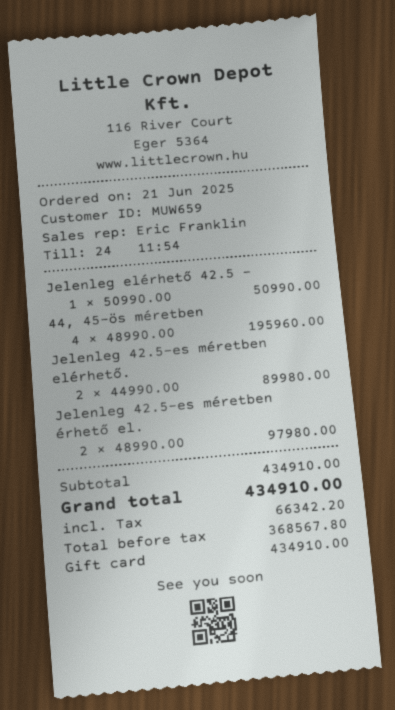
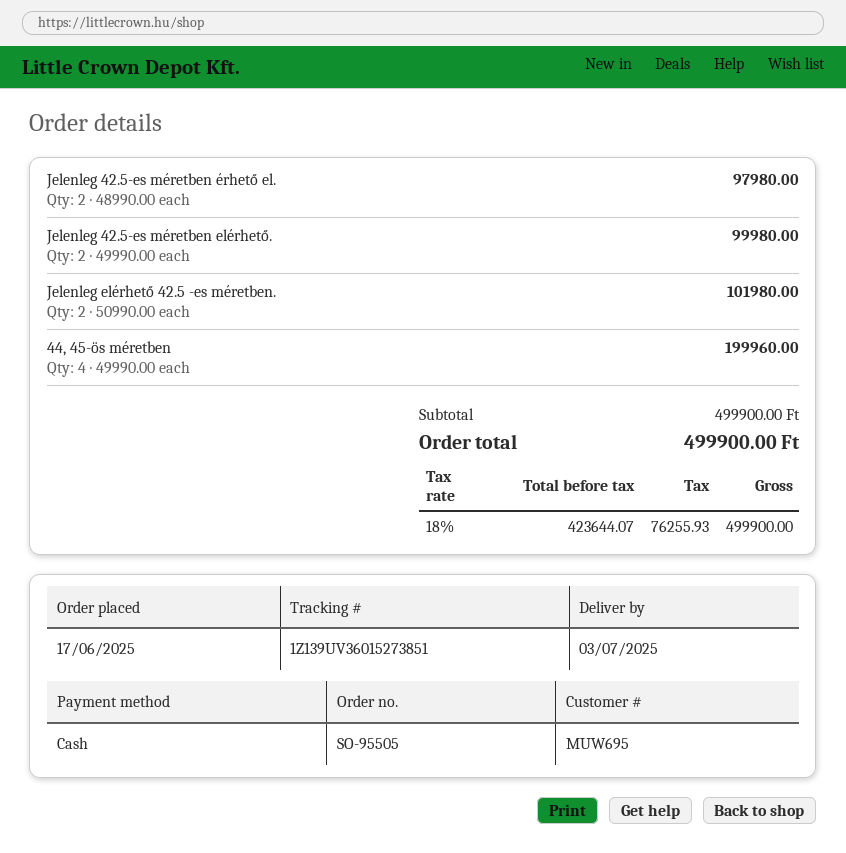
order date: 2025-06-21 -> 2025-06-17
customer number: MUW659 -> MUW695
payment method: gift card -> cash
Jelenleg elérhető 42.5 -: 1 x 50990.00 = 50990.00 -> 2 x 50990.00 = 101980.00
44, 45-ös méretben: 4 x 48990.00 = 195960.00 -> 4 x 49990.00 = 199960.00
Jelenleg 42.5-es méretben elérhető.: 2 x 44990.00 = 89980.00 -> 2 x 49990.00 = 99980.00
subtotal: 434910.00 -> 499900.00
net: 368567.80 -> 423644.07
tax: 66342.20 -> 76255.93
total: 434910.00 -> 499900.00

